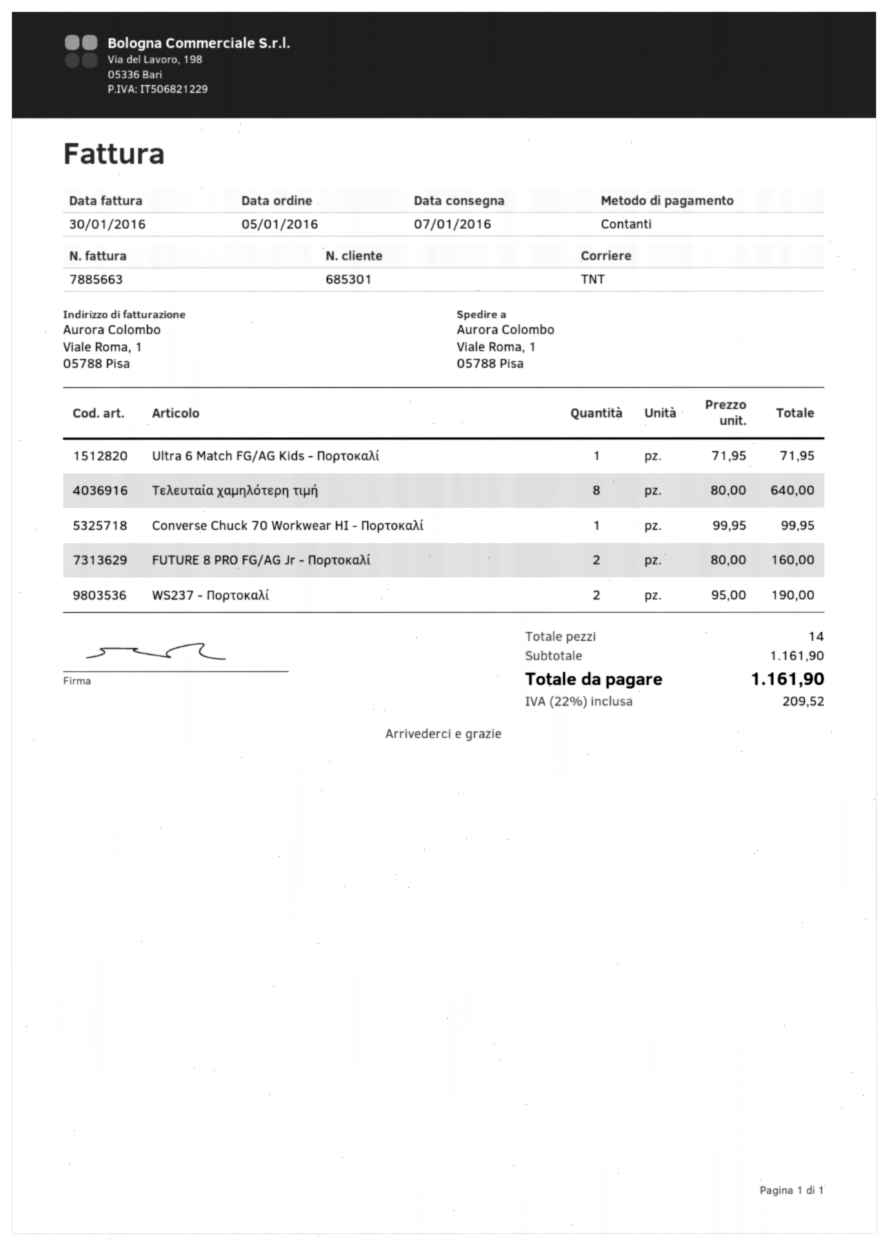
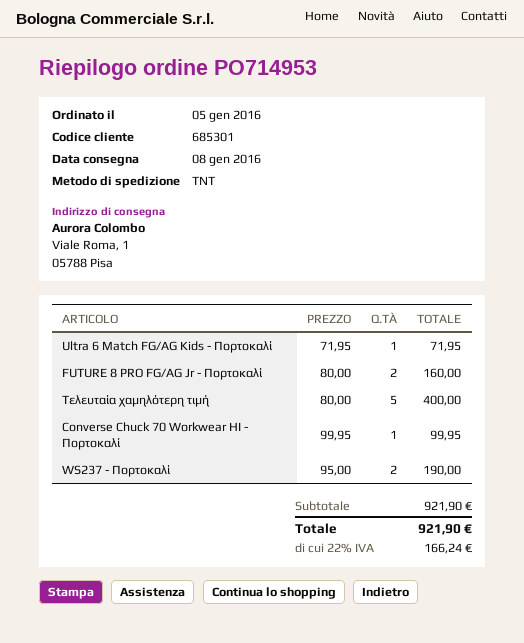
delivery date: 2016-01-07 -> 2016-01-08
Τελευταία χαμηλότερη τιμή: 8 x 80.00 = 640.00 -> 5 x 80.00 = 400.00
subtotal: 1161.90 -> 921.90
tax: 22% = 209.52 -> 22% = 166.24
total: 1161.90 -> 921.90

